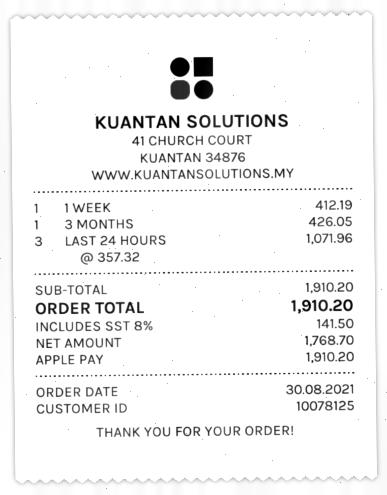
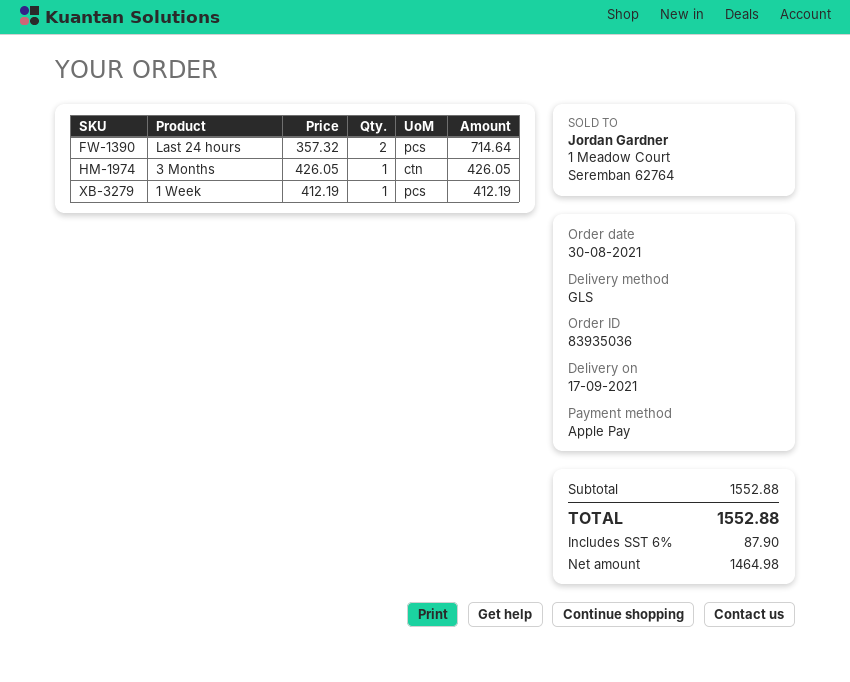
LAST 24 HOURS: 3 x 357.32 = 1071.96 -> 2 x 357.32 = 714.64
subtotal: 1910.20 -> 1552.88
net: 1768.70 -> 1464.98
tax: 8% = 141.50 -> 6% = 87.90
total: 1910.20 -> 1552.88

